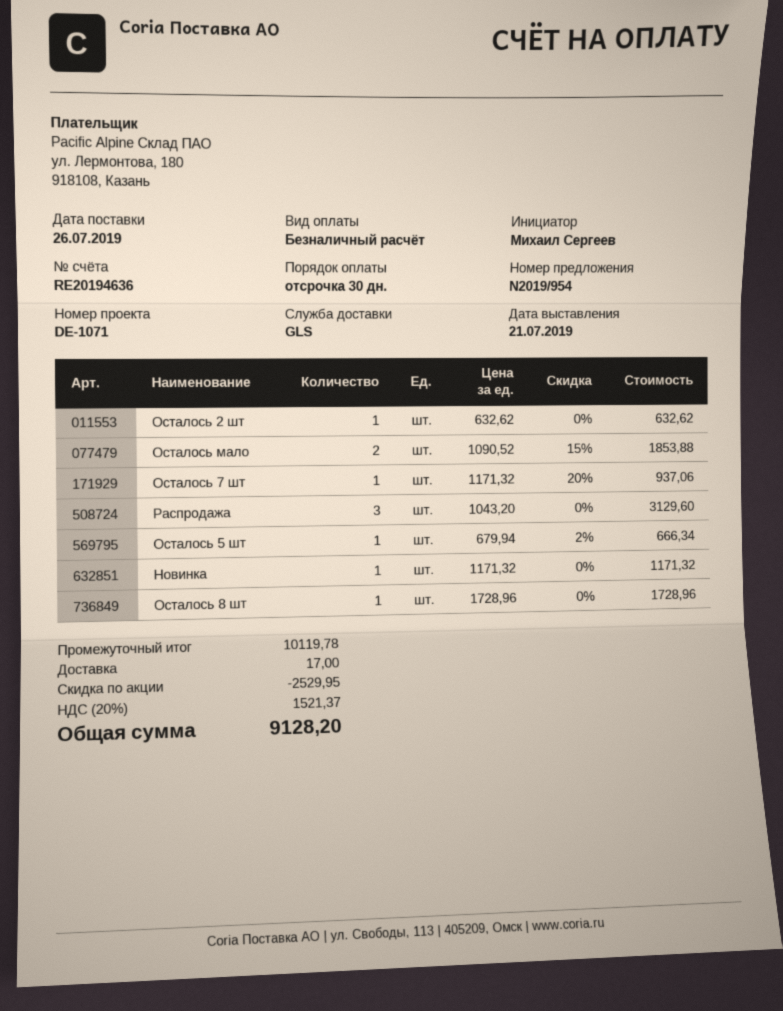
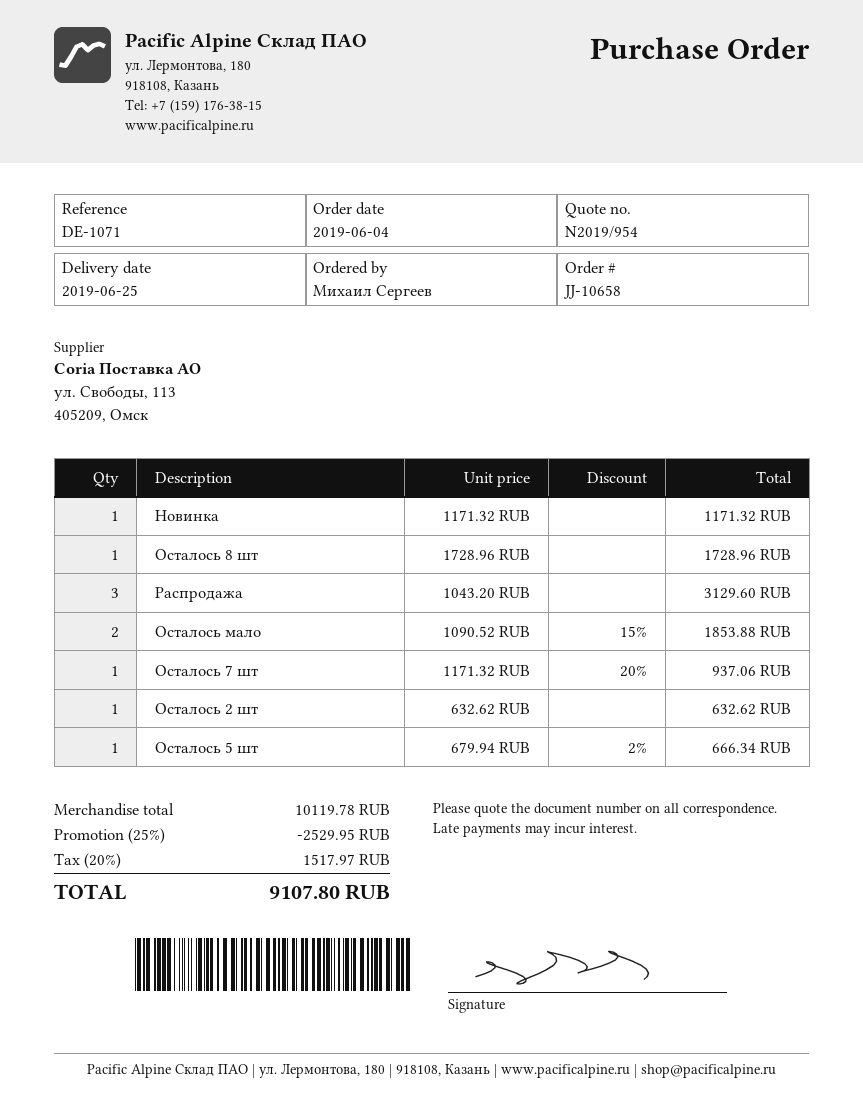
delivery date: 2019-07-26 -> 2019-06-25
shipping: 17.00 -> none
tax: 20% = 1521.37 -> 20% = 1517.97
total: 9128.20 -> 9107.80

